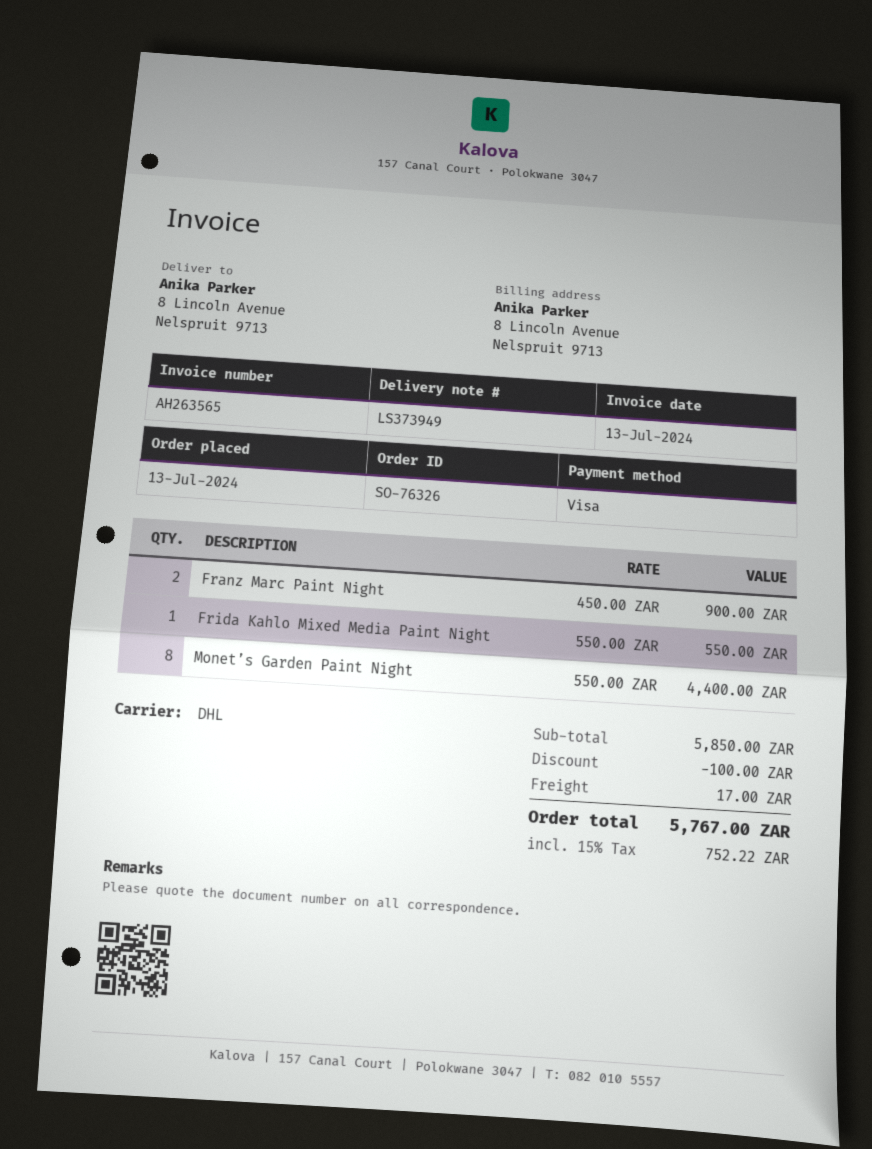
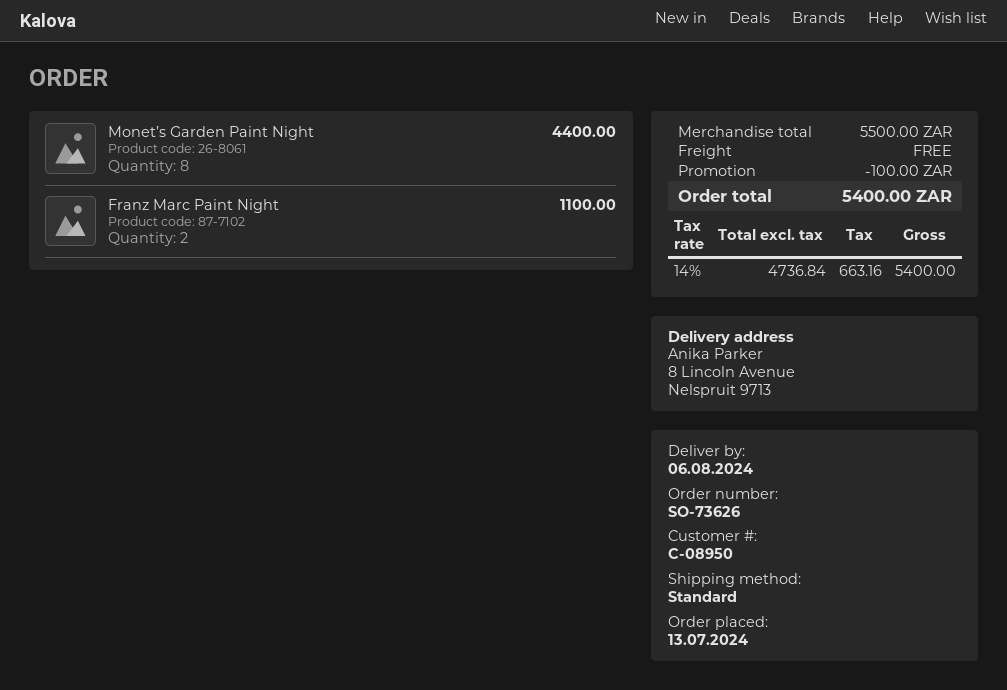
order number: SO-76326 -> SO-73626
shipping method: DHL -> standard
Franz Marc Paint Night: 2 for 900.00 -> 2 for 1100.00
Frida Kahlo Mixed Media Paint Night: 1 for 550.00 -> none
subtotal: 5850.00 -> 5500.00
shipping: 17.00 -> 0.00
tax: 15% = 752.22 -> 14% = 663.16
total: 5767.00 -> 5400.00

